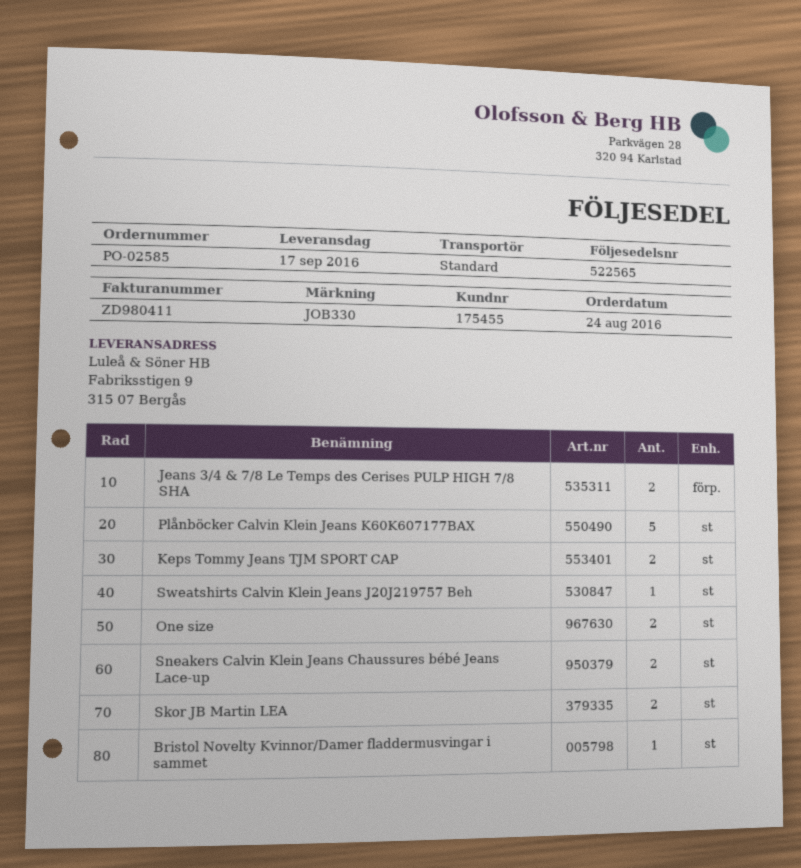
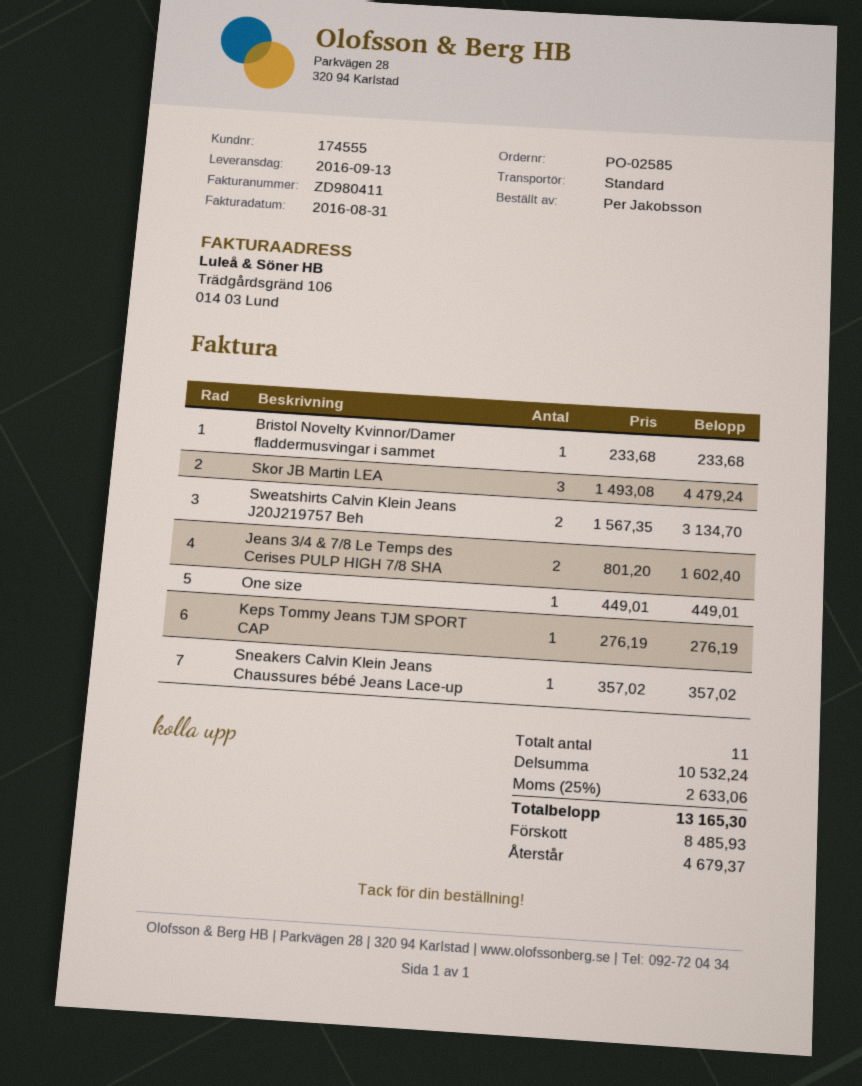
delivery date: 2016-09-17 -> 2016-09-13
customer number: 175455 -> 174555
Plånböcker Calvin Klein Jeans K60K607177BAX: 5 -> none
Keps Tommy Jeans TJM SPORT CAP: 2 -> 1
Sweatshirts Calvin Klein Jeans J20J219757 Beh: 1 -> 2
One size: 2 -> 1
Sneakers Calvin Klein Jeans Chaussures bébé Jeans Lace-up: 2 -> 1
Skor JB Martin LEA: 2 -> 3

